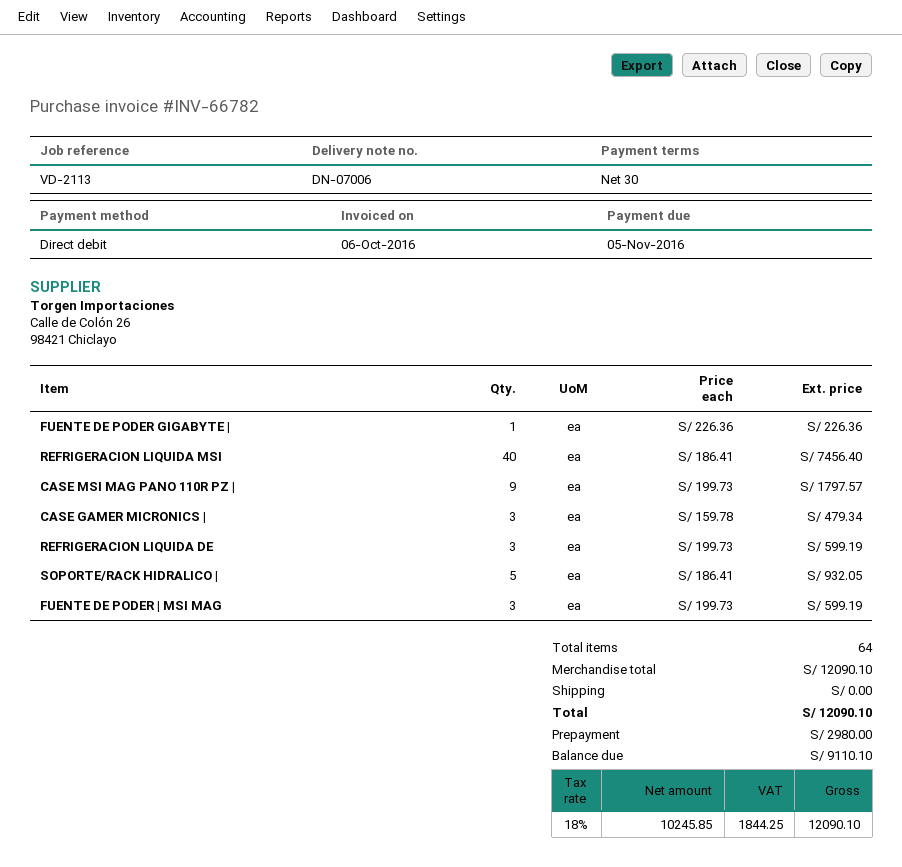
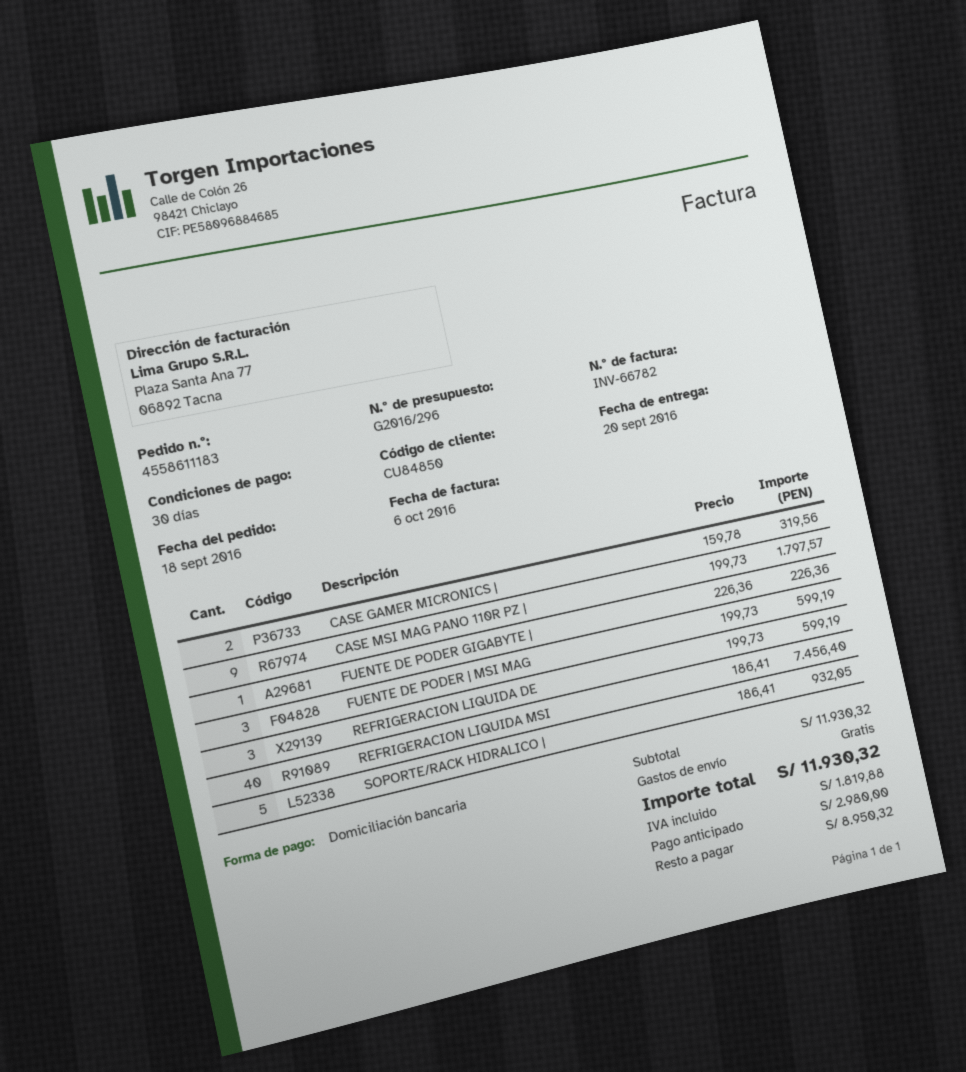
CASE GAMER MICRONICS |: 3 x 159.78 = 479.34 -> 2 x 159.78 = 319.56
subtotal: 12090.10 -> 11930.32
tax: 1844.25 -> 1819.88
total: 12090.10 -> 11930.32
balance: 9110.10 -> 8950.32

